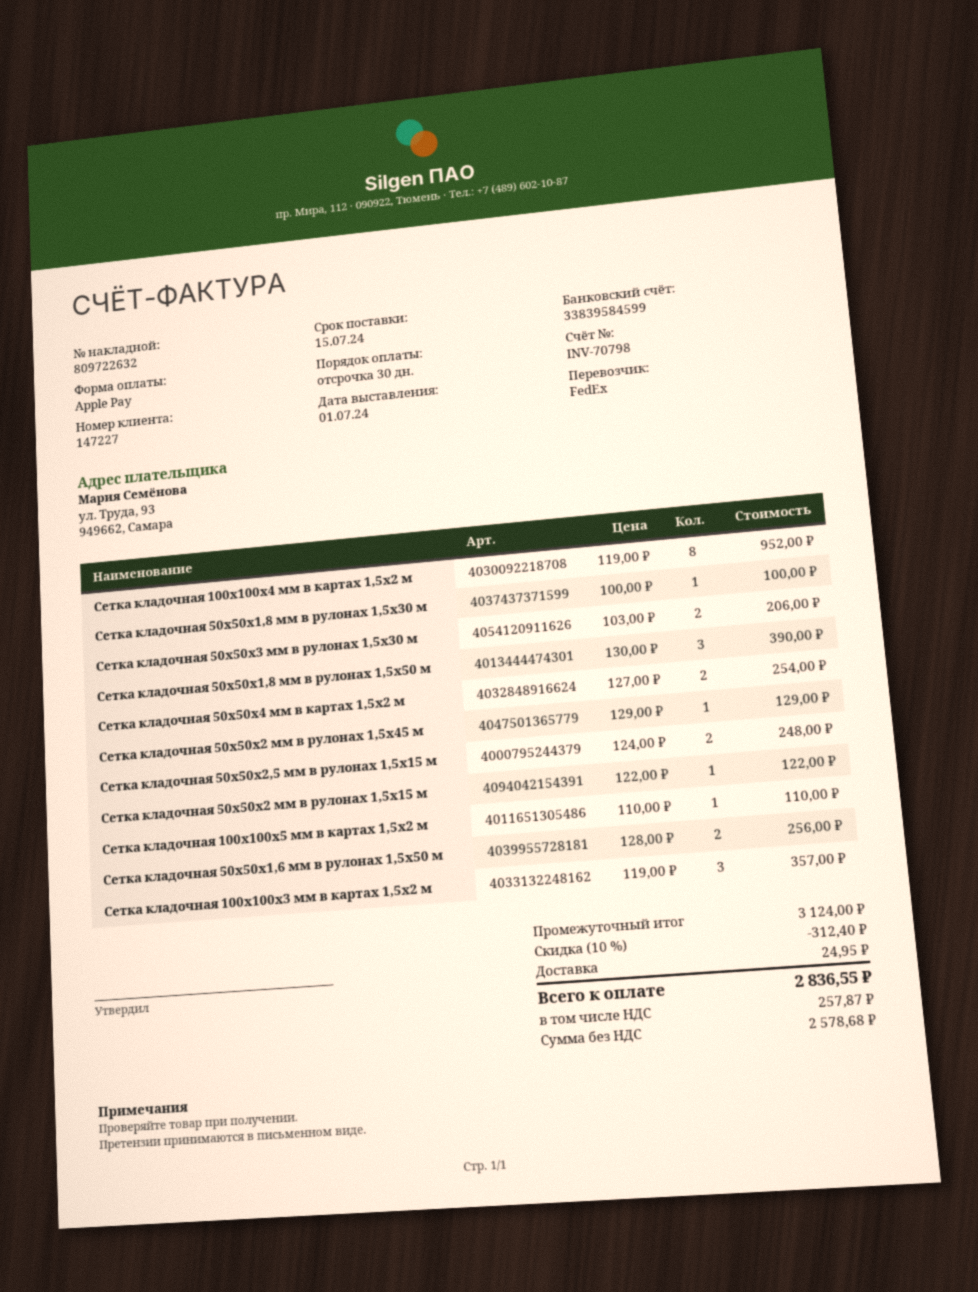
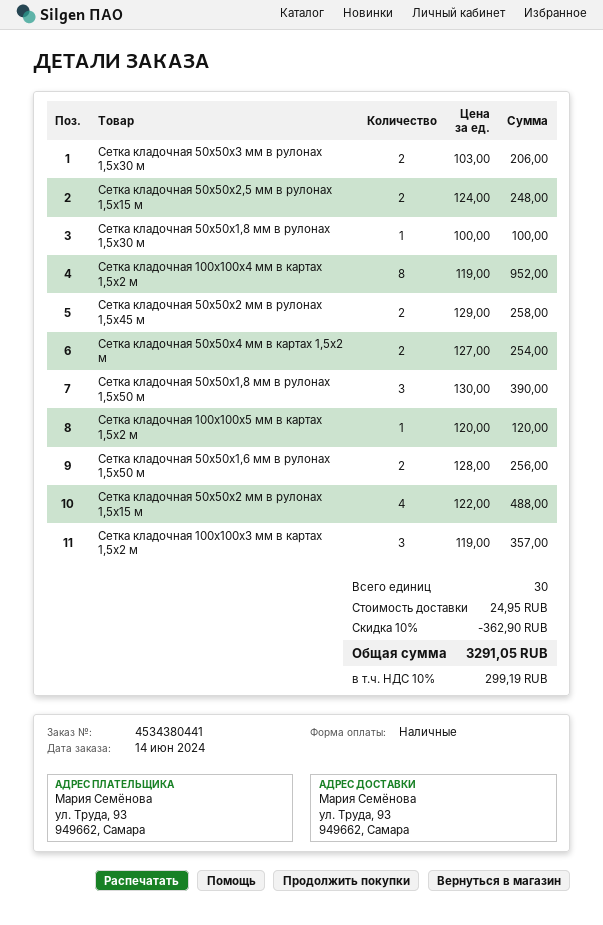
payment method: Apple Pay -> cash
Сетка кладочная 50х50х2 мм в рулонах 1,5х45 м: 1 x 129.00 = 129.00 -> 2 x 129.00 = 258.00
Сетка кладочная 50х50х2 мм в рулонах 1,5х15 м: 1 x 122.00 = 122.00 -> 4 x 122.00 = 488.00
Сетка кладочная 100х100х5 мм в картах 1,5х2 м: 1 x 110.00 = 110.00 -> 1 x 120.00 = 120.00
discount: 10% = 312.40 -> 10% = 362.90
tax: 257.87 -> 299.19
total: 2836.55 -> 3291.05

